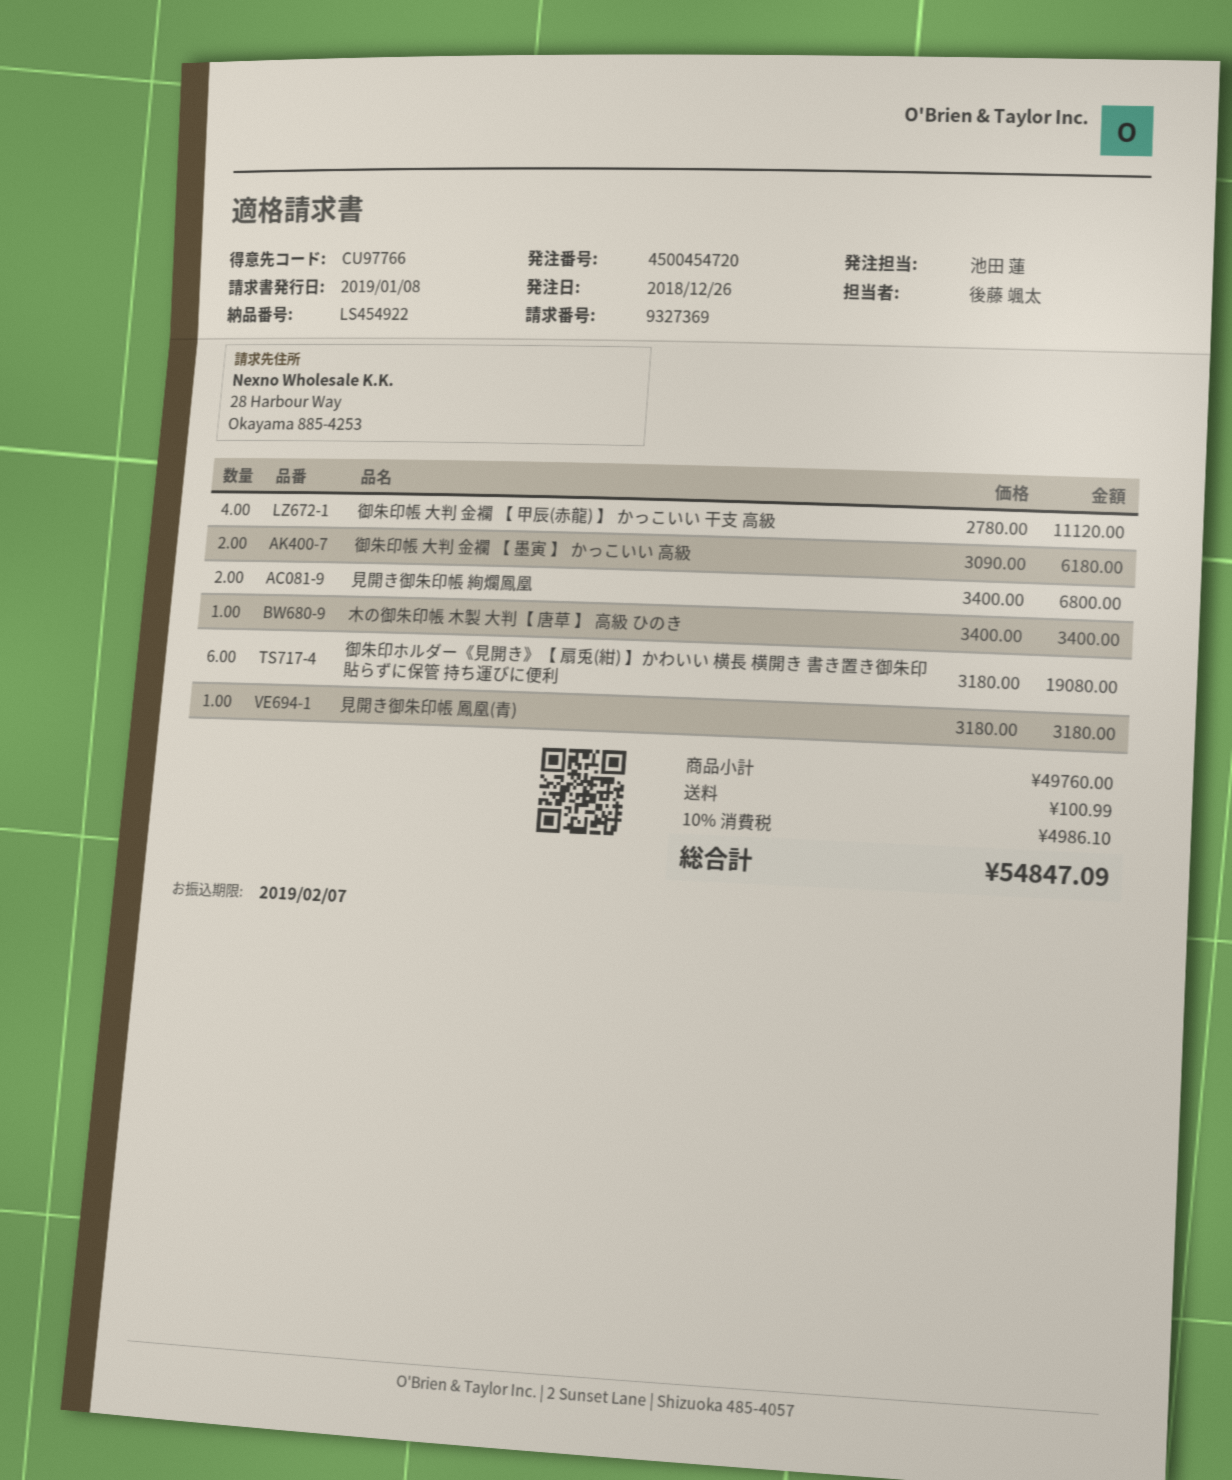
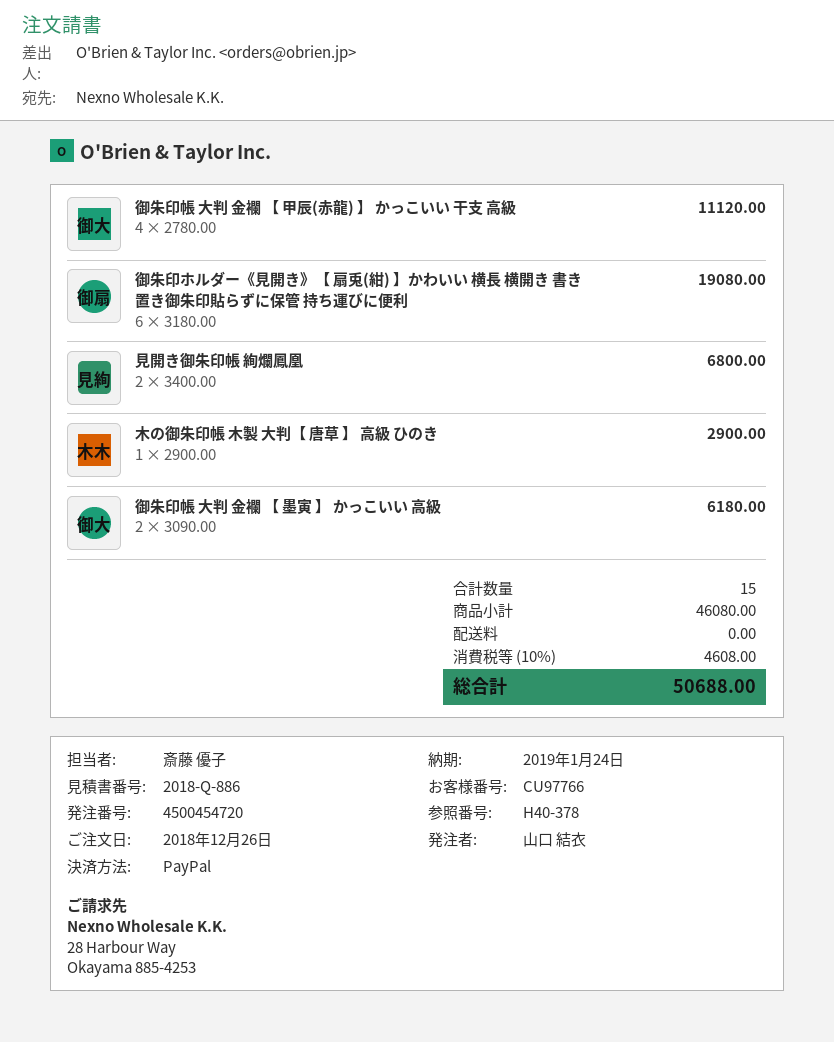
ordered by: 池田 蓮 -> 山口 結衣
sales rep: 後藤 颯太 -> 斎藤 優子
木の御朱印帳 木製 大判【 唐草 】 高級 ひのき: 1 x 3400.00 = 3400.00 -> 1 x 2900.00 = 2900.00
見開き御朱印帳 鳳凰(青): 1 x 3180.00 = 3180.00 -> none
subtotal: 49760.00 -> 46080.00
shipping: 100.99 -> 0.00
tax: 10% = 4986.10 -> 10% = 4608.00
total: 54847.09 -> 50688.00

